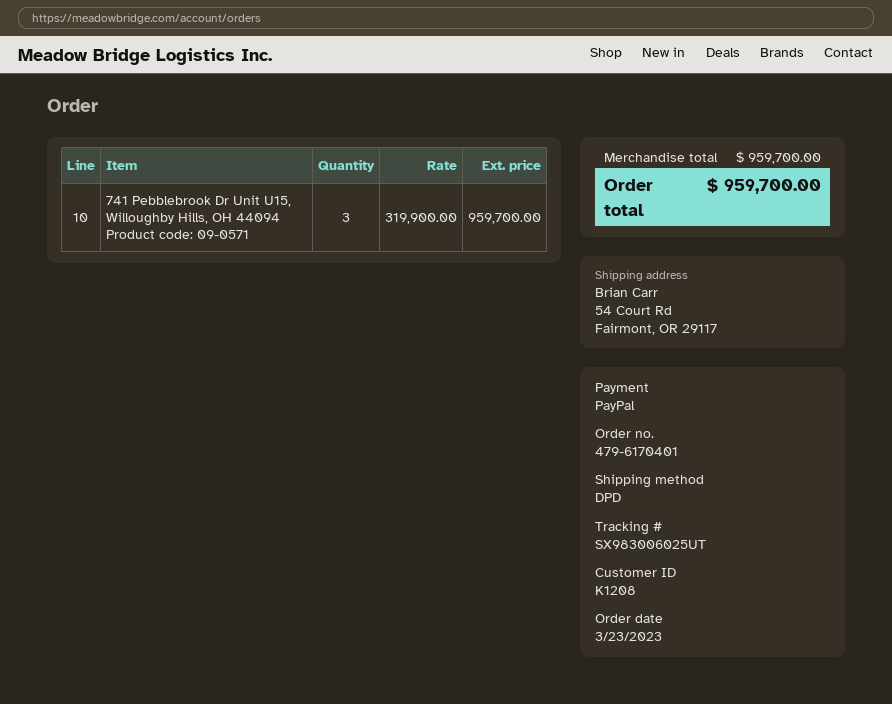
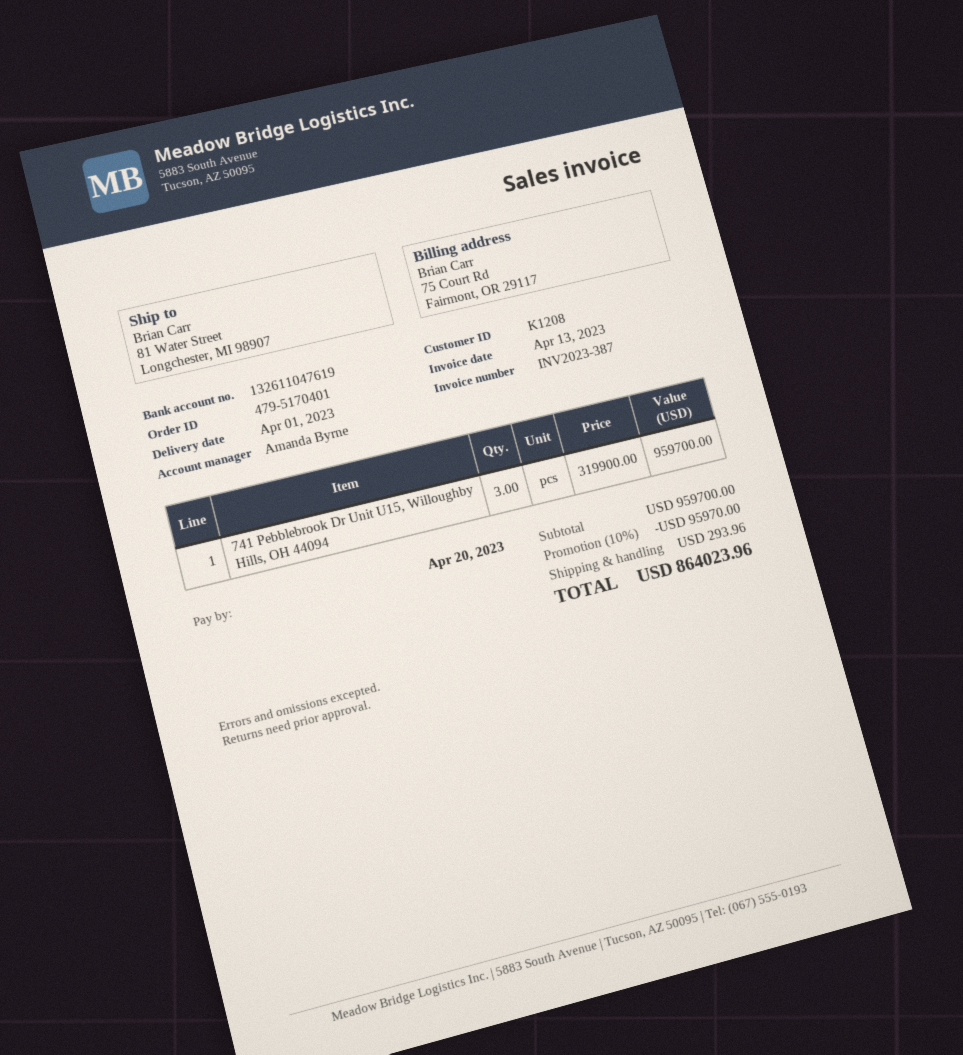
order number: 479-6170401 -> 479-5170401
ship to: 54 Court Rd, Fairmont, OR 29117 -> 81 Water Street, Longchester, MI 98907
discount: none -> 10% = 95970.00
shipping: none -> 293.96
total: 959700.00 -> 864023.96

